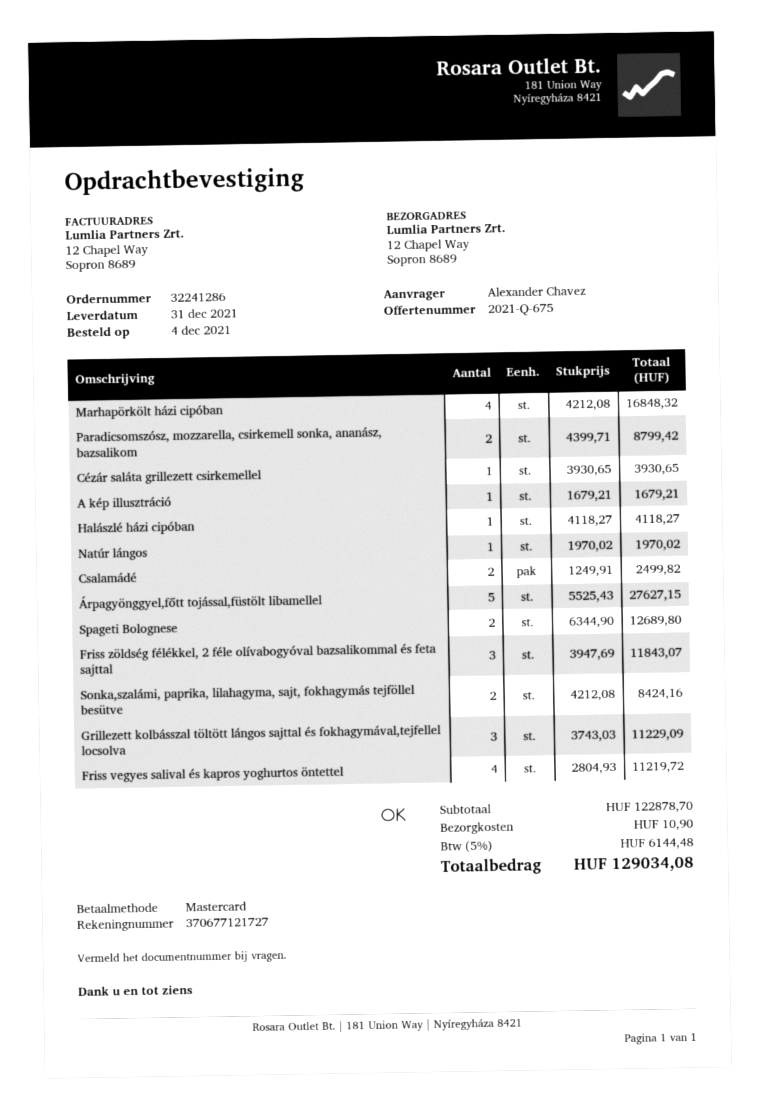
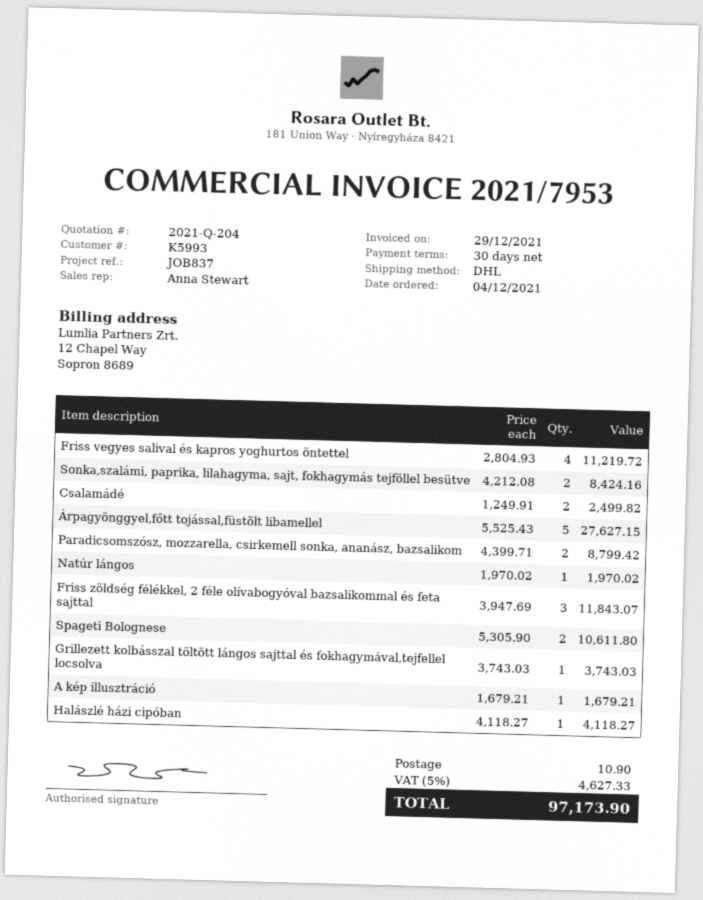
quote number: 2021-Q-675 -> 2021-Q-204
Marhapörkölt házi cipóban: 4 x 4212.08 = 16848.32 -> none
Cézár saláta grillezett csirkemellel: 1 x 3930.65 = 3930.65 -> none
Spageti Bolognese: 2 x 6344.90 = 12689.80 -> 2 x 5305.90 = 10611.80
Grillezett kolbásszal töltött lángos sajttal és fokhagymával,tejfellel locsolva: 3 x 3743.03 = 11229.09 -> 1 x 3743.03 = 3743.03
tax: 5% = 6144.48 -> 5% = 4627.33
total: 129034.08 -> 97173.90

